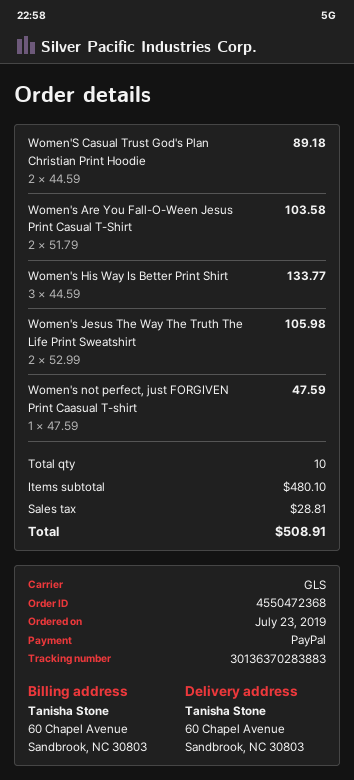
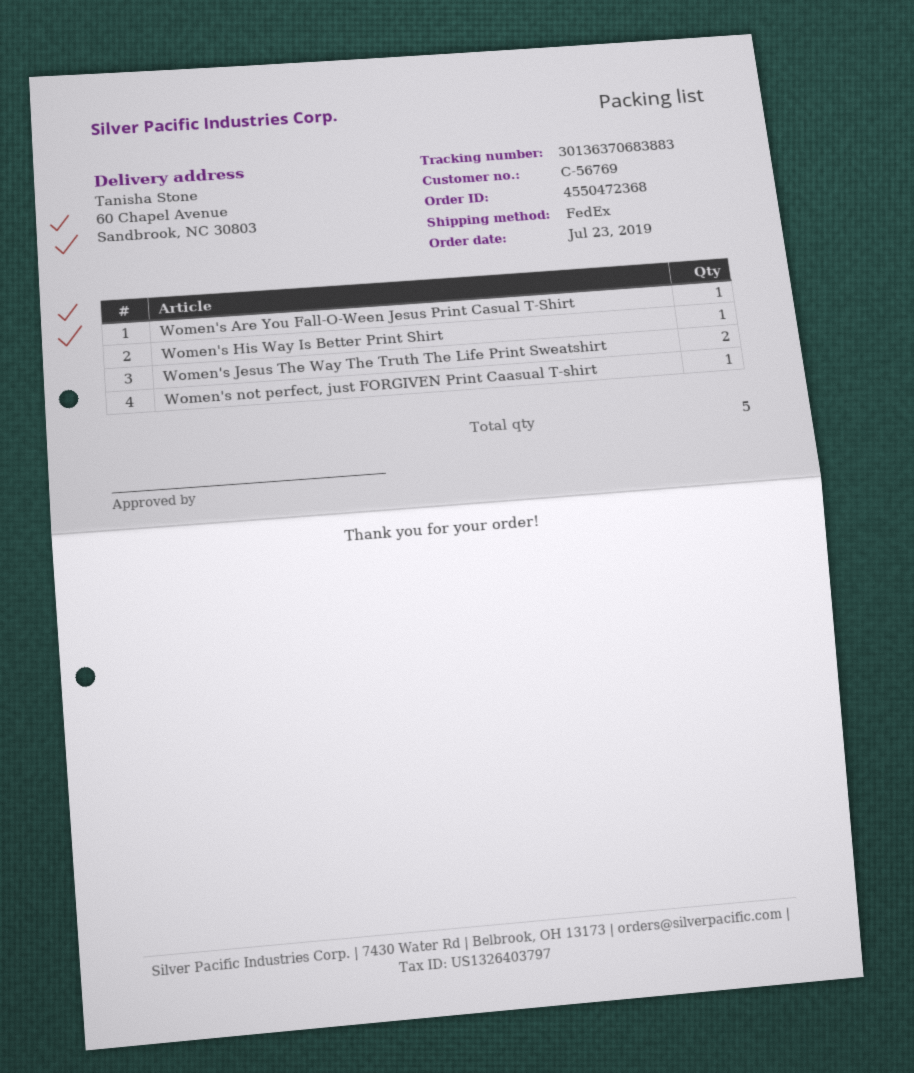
shipping method: GLS -> FedEx
tracking number: 30136370283883 -> 30136370683883
Women'S Casual Trust God's Plan Christian Print Hoodie: 2 -> none
Women's Are You Fall-O-Ween Jesus Print Casual T-Shirt: 2 -> 1
Women's His Way Is Better Print Shirt: 3 -> 1
total quantity: 10 -> 5

